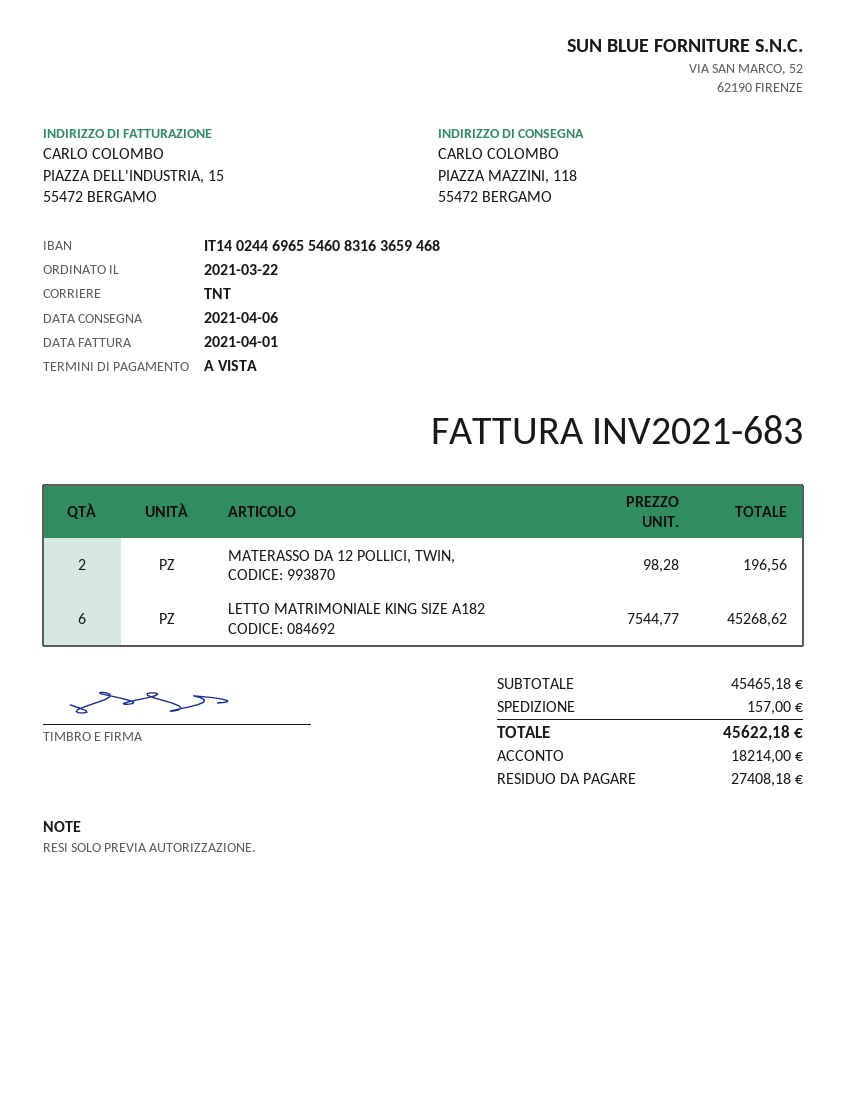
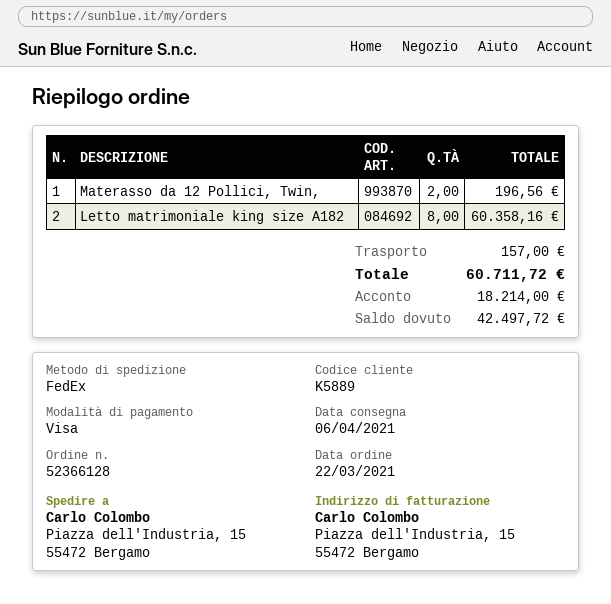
shipping method: TNT -> FedEx
ship to: PIAZZA MAZZINI, 118, 55472 BERGAMO -> Piazza dell'Industria, 15, 55472 Bergamo
LETTO MATRIMONIALE KING SIZE A182: 6 for 45268.62 -> 8 for 60358.16
total: 45622.18 -> 60711.72
balance: 27408.18 -> 42497.72

